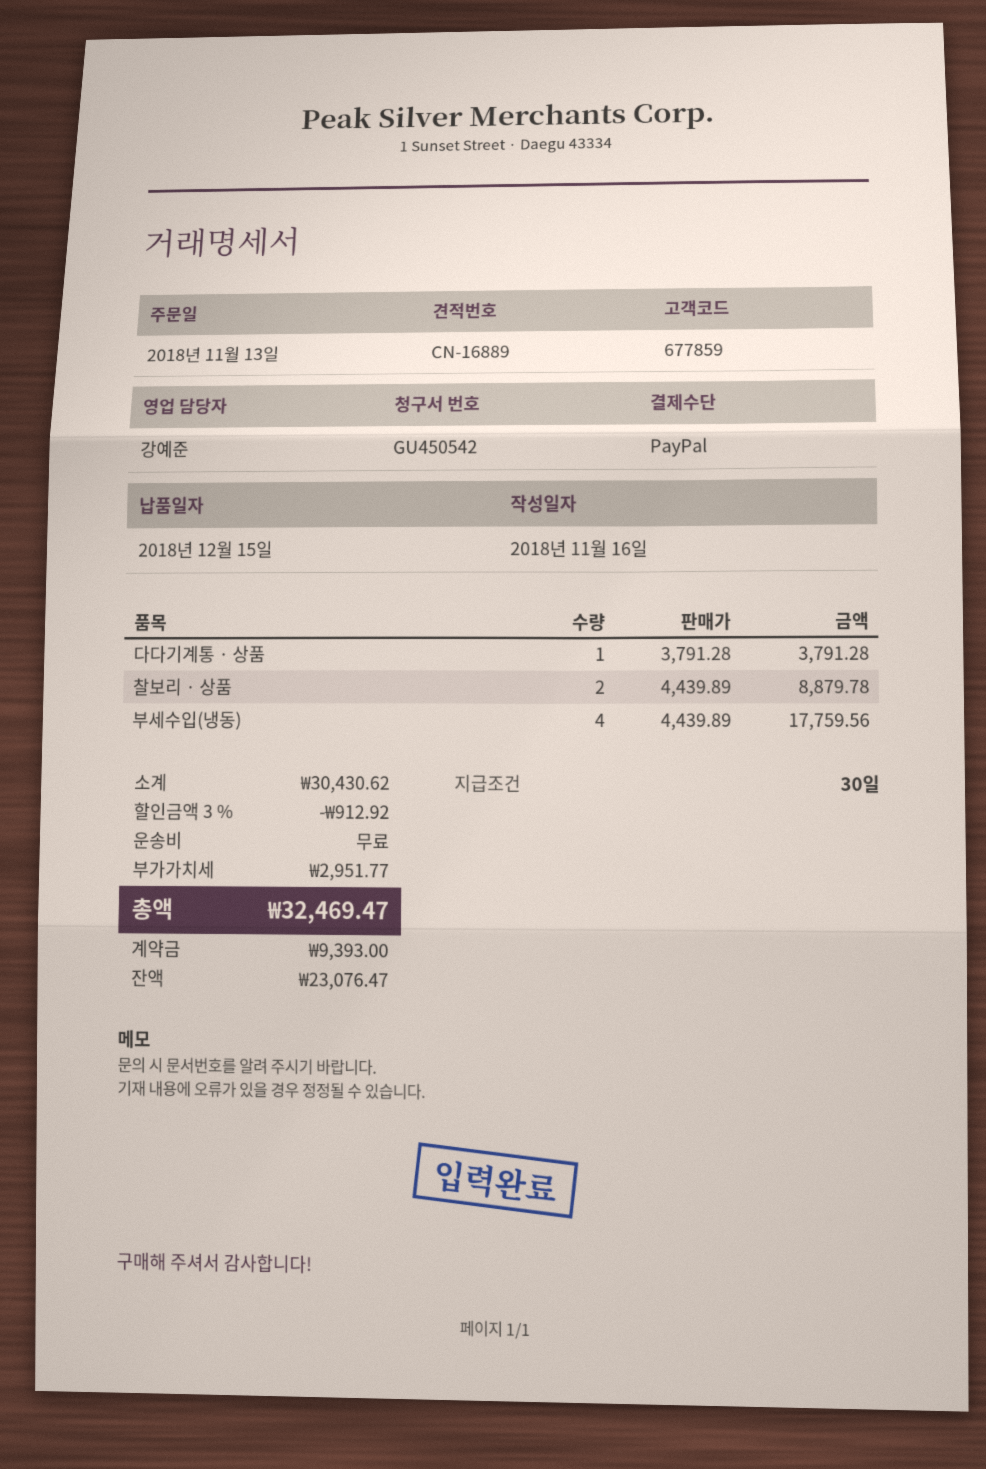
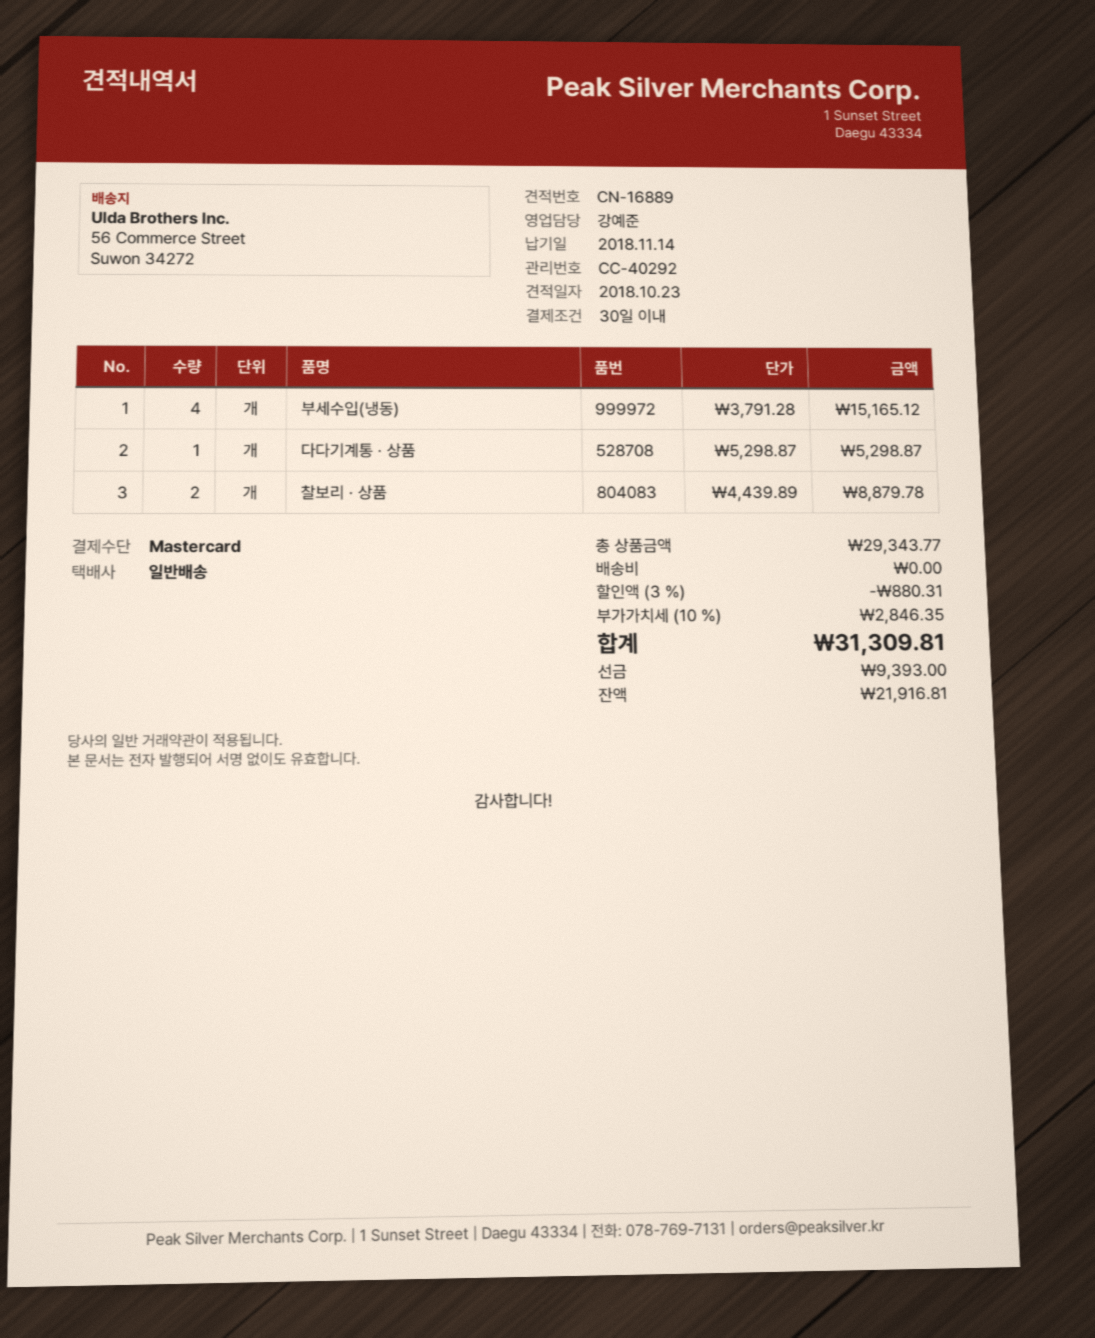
delivery date: 2018-12-15 -> 2018-11-14
payment method: PayPal -> Mastercard
다다기계통 · 상품: 1 x 3791.28 = 3791.28 -> 1 x 5298.87 = 5298.87
부세수입(냉동): 4 x 4439.89 = 17759.56 -> 4 x 3791.28 = 15165.12
subtotal: 30430.62 -> 29343.77
discount: 3% = 912.92 -> 3% = 880.31
tax: 2951.77 -> 2846.35
total: 32469.47 -> 31309.81
balance: 23076.47 -> 21916.81

